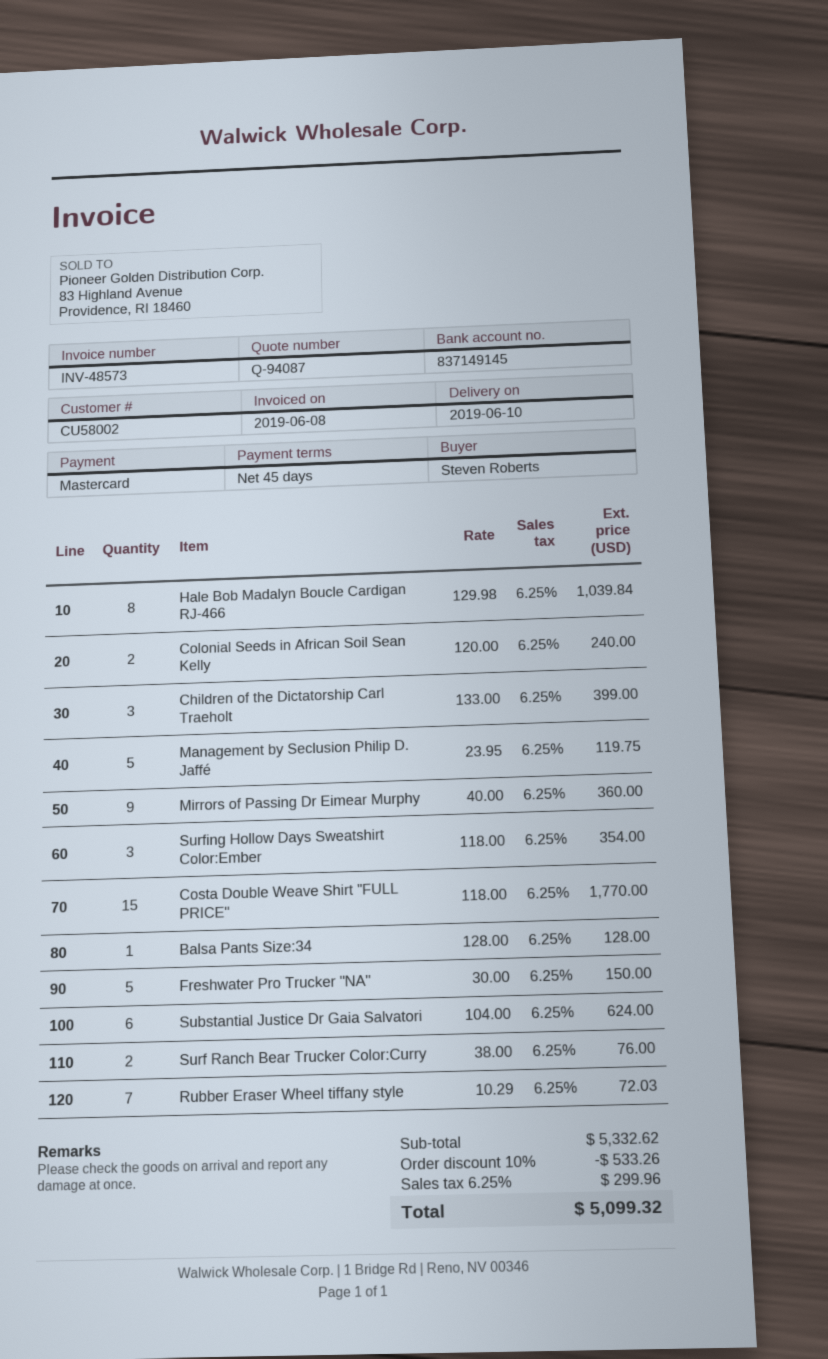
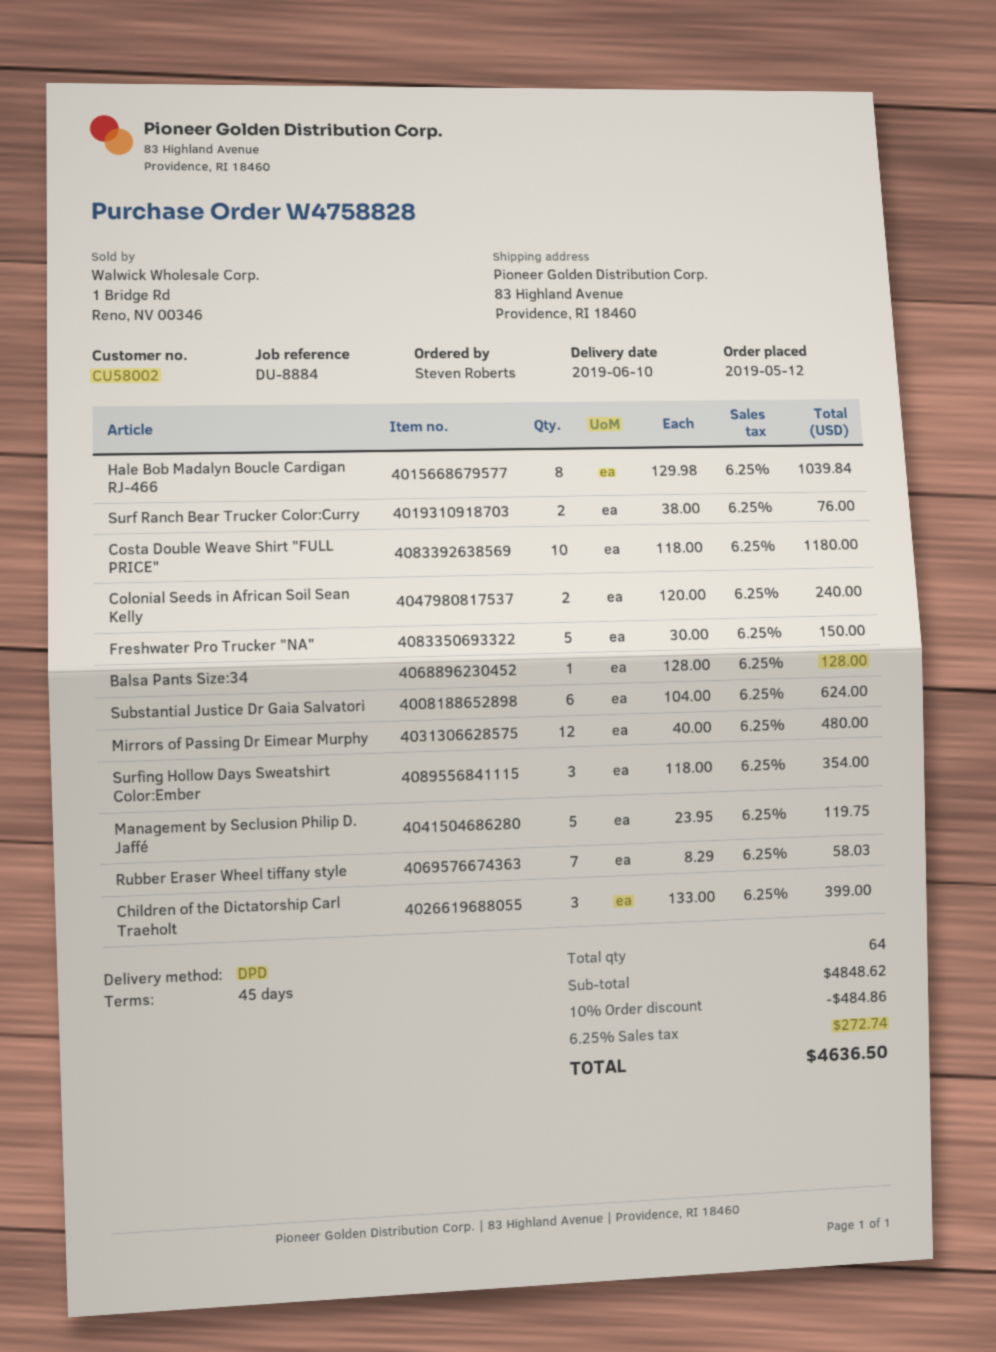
Mirrors of Passing Dr Eimear Murphy: 9 x 40.00 = 360.00 -> 12 x 40.00 = 480.00
Costa Double Weave Shirt "FULL PRICE": 15 x 118.00 = 1770.00 -> 10 x 118.00 = 1180.00
Rubber Eraser Wheel tiffany style: 7 x 10.29 = 72.03 -> 7 x 8.29 = 58.03
subtotal: 5332.62 -> 4848.62
discount: 10% = 533.26 -> 10% = 484.86
tax: 6.25% = 299.96 -> 6.25% = 272.74
total: 5099.32 -> 4636.50

